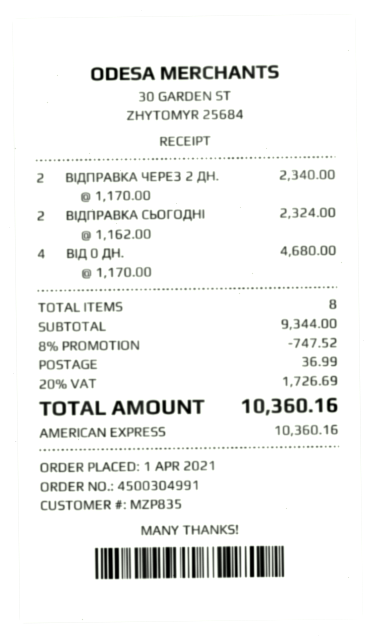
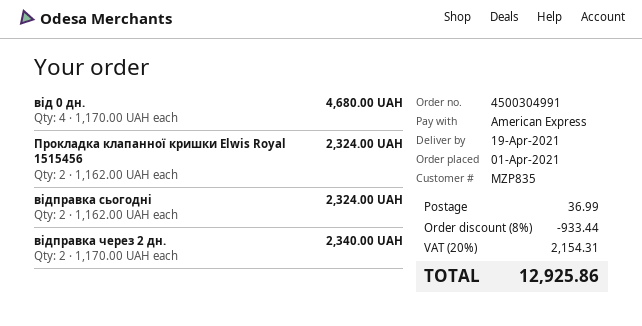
Прокладка клапанної кришки Elwis Royal 1515456: none -> 2 x 1162.00 = 2324.00
discount: 8% = 747.52 -> 8% = 933.44
tax: 20% = 1726.69 -> 20% = 2154.31
total: 10360.16 -> 12925.86

